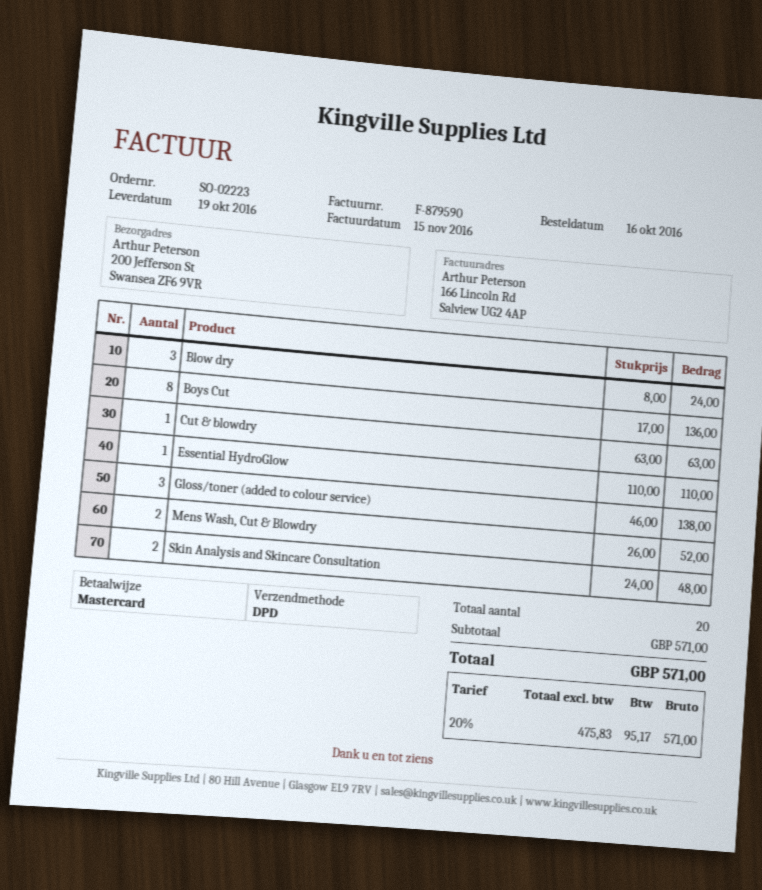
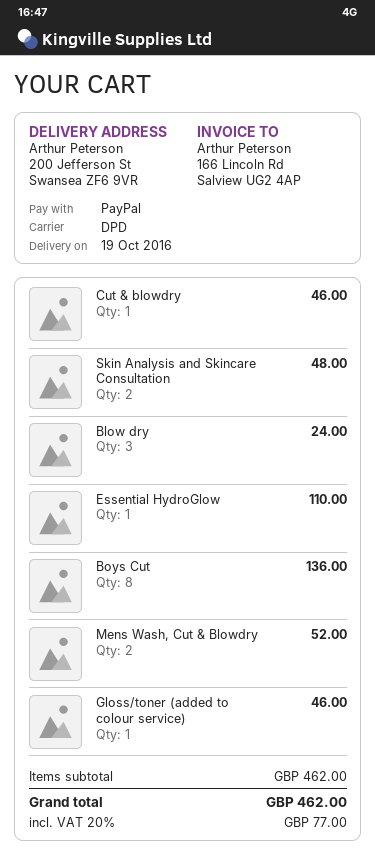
payment method: Mastercard -> PayPal
Cut & blowdry: 1 for 63.00 -> 1 for 46.00
Gloss/toner (added to colour service): 3 for 138.00 -> 1 for 46.00
subtotal: 571.00 -> 462.00
tax: 20% = 95.17 -> 20% = 77.00
total: 571.00 -> 462.00

